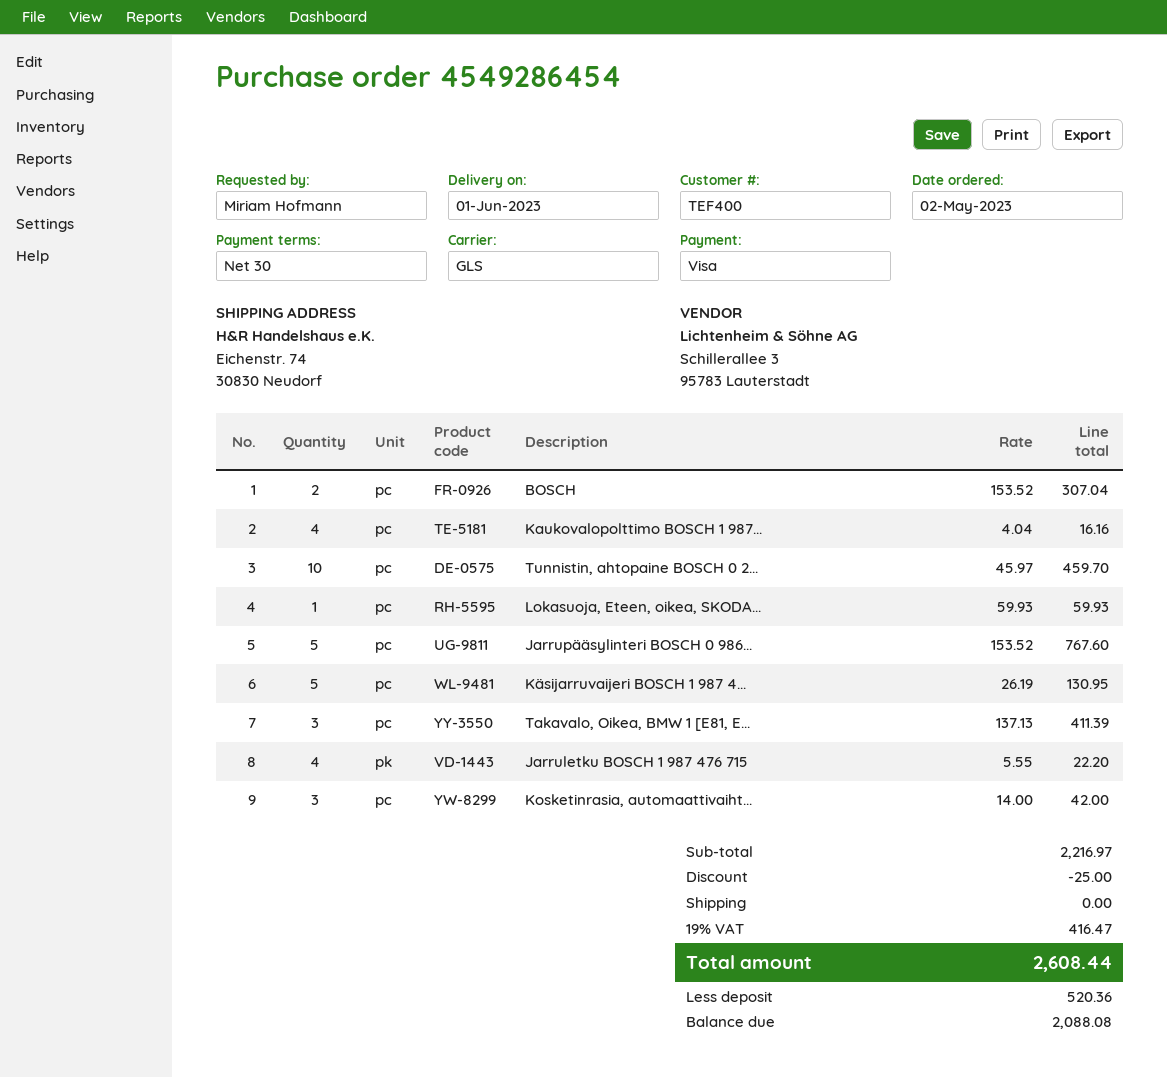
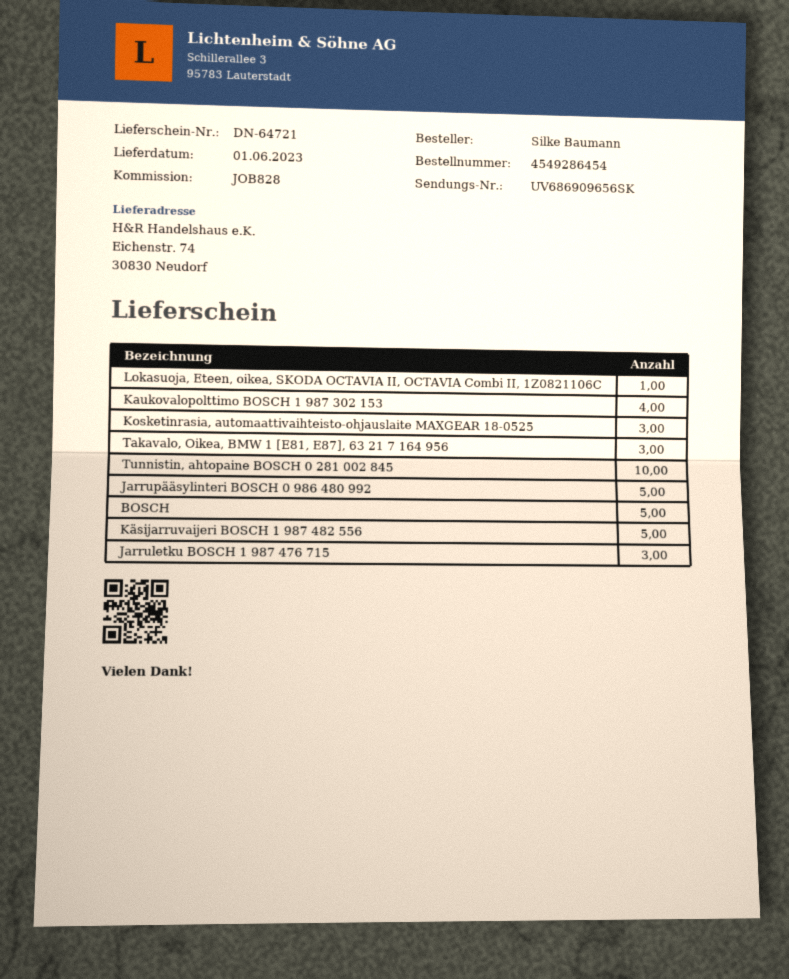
ordered by: Miriam Hofmann -> Silke Baumann
BOSCH: 2 -> 5
Jarruletku BOSCH 1 987 476 715: 4 -> 3

